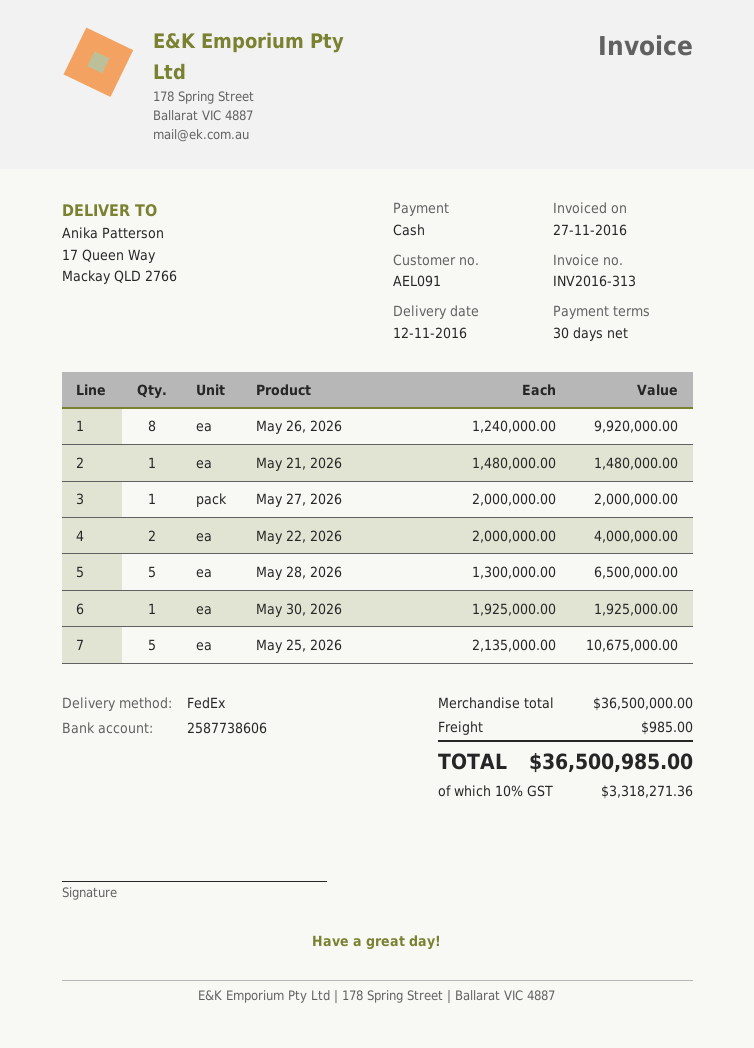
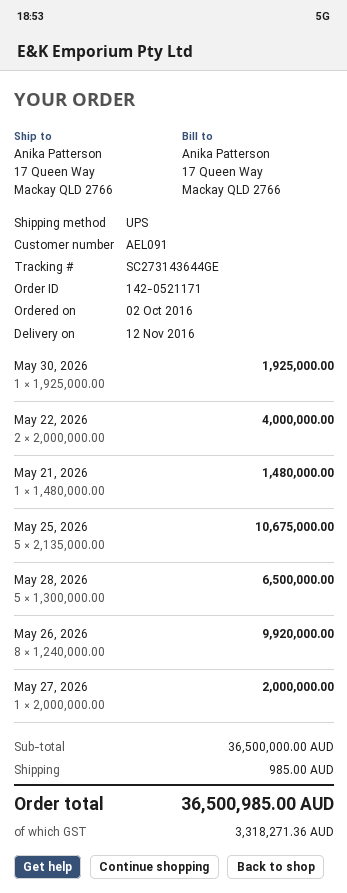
shipping method: FedEx -> UPS

